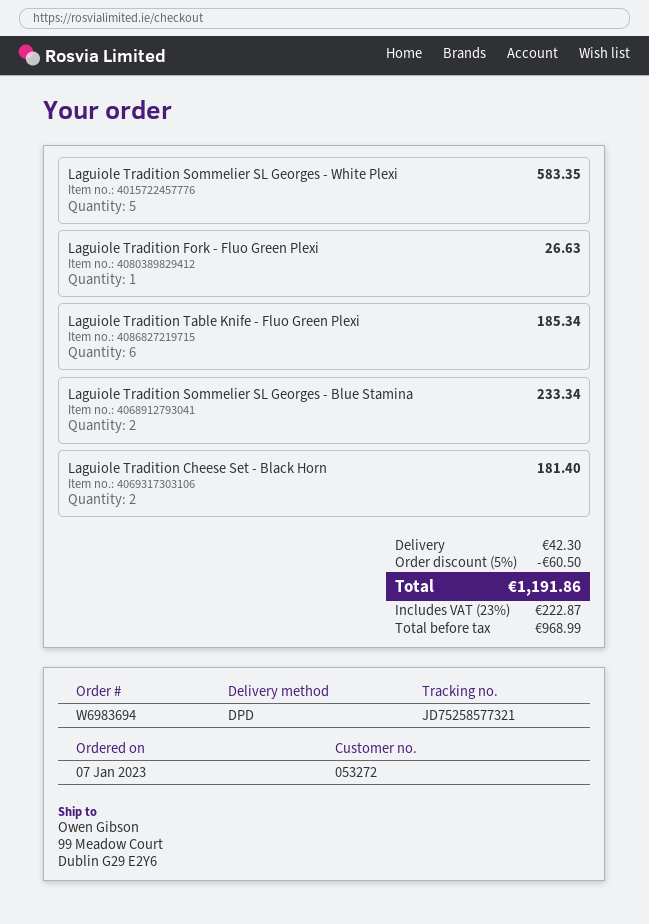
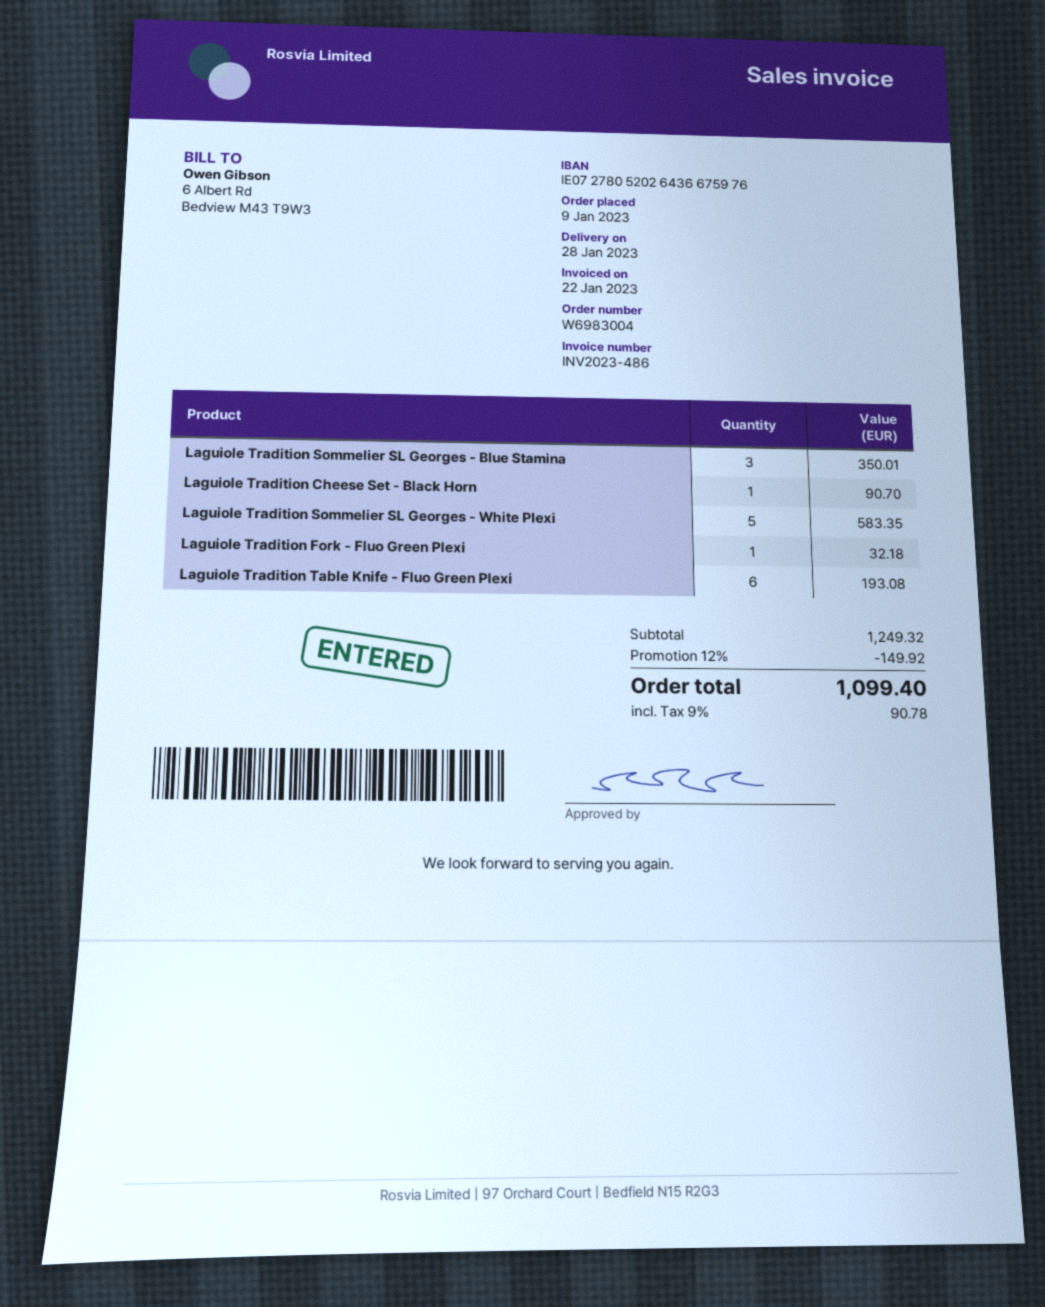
order number: W6983694 -> W6983004
order date: 2023-01-07 -> 2023-01-09
Laguiole Tradition Fork - Fluo Green Plexi: 1 for 26.63 -> 1 for 32.18
Laguiole Tradition Table Knife - Fluo Green Plexi: 6 for 185.34 -> 6 for 193.08
Laguiole Tradition Sommelier SL Georges - Blue Stamina: 2 for 233.34 -> 3 for 350.01
Laguiole Tradition Cheese Set - Black Horn: 2 for 181.40 -> 1 for 90.70
discount: 5% = 60.50 -> 12% = 149.92
shipping: 42.30 -> none
tax: 23% = 222.87 -> 9% = 90.78
total: 1191.86 -> 1099.40

